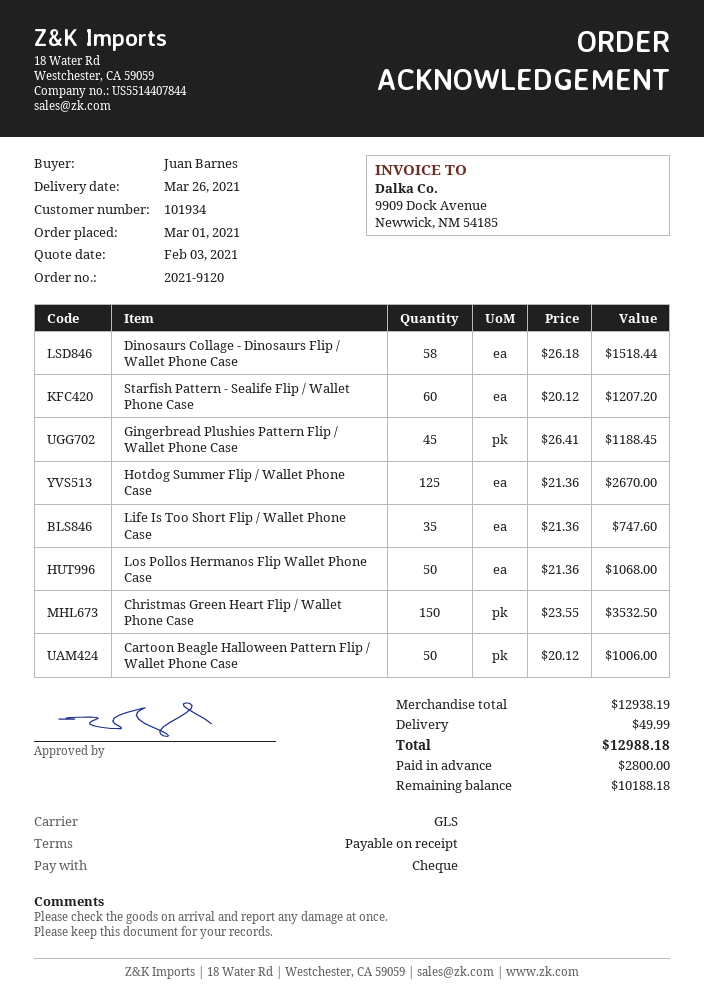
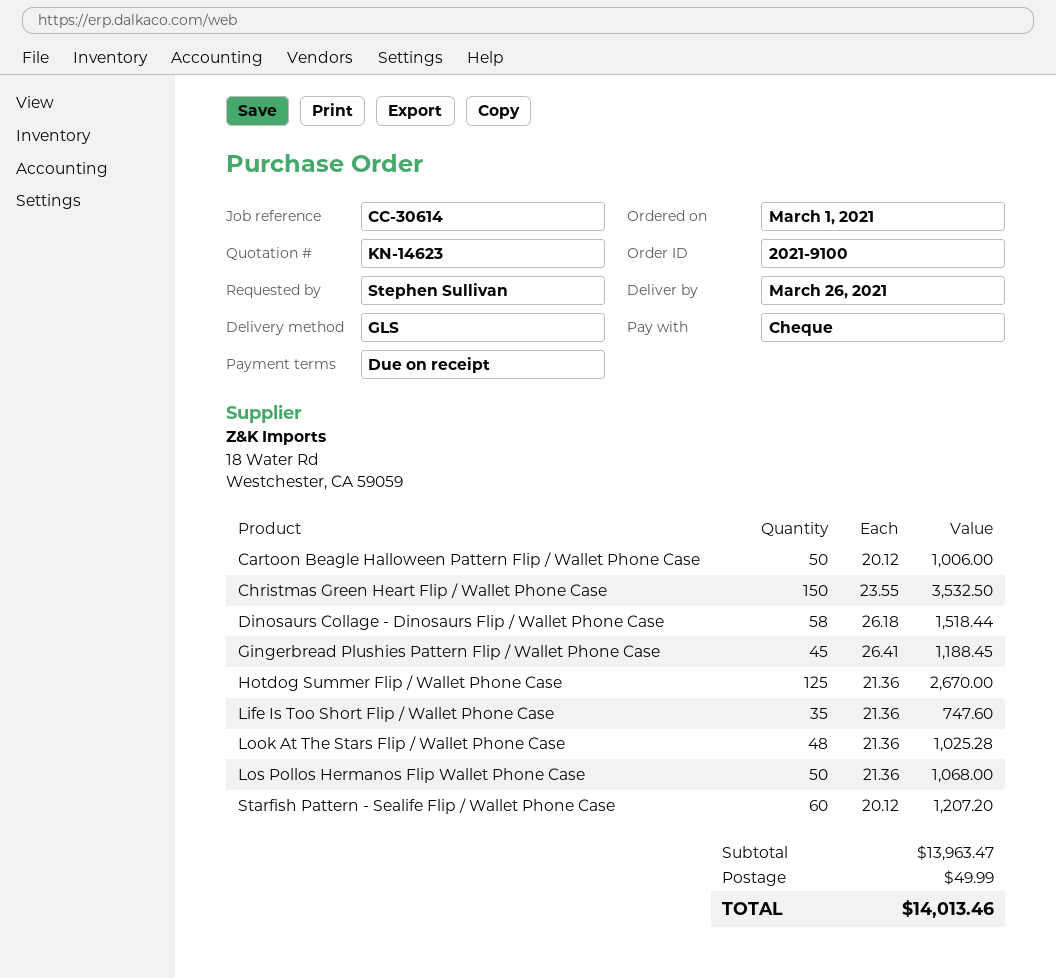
order number: 2021-9120 -> 2021-9100
ordered by: Juan Barnes -> Stephen Sullivan
Look At The Stars Flip / Wallet Phone Case: none -> 48 x 21.36 = 1025.28
subtotal: 12938.19 -> 13963.47
total: 12988.18 -> 14013.46

